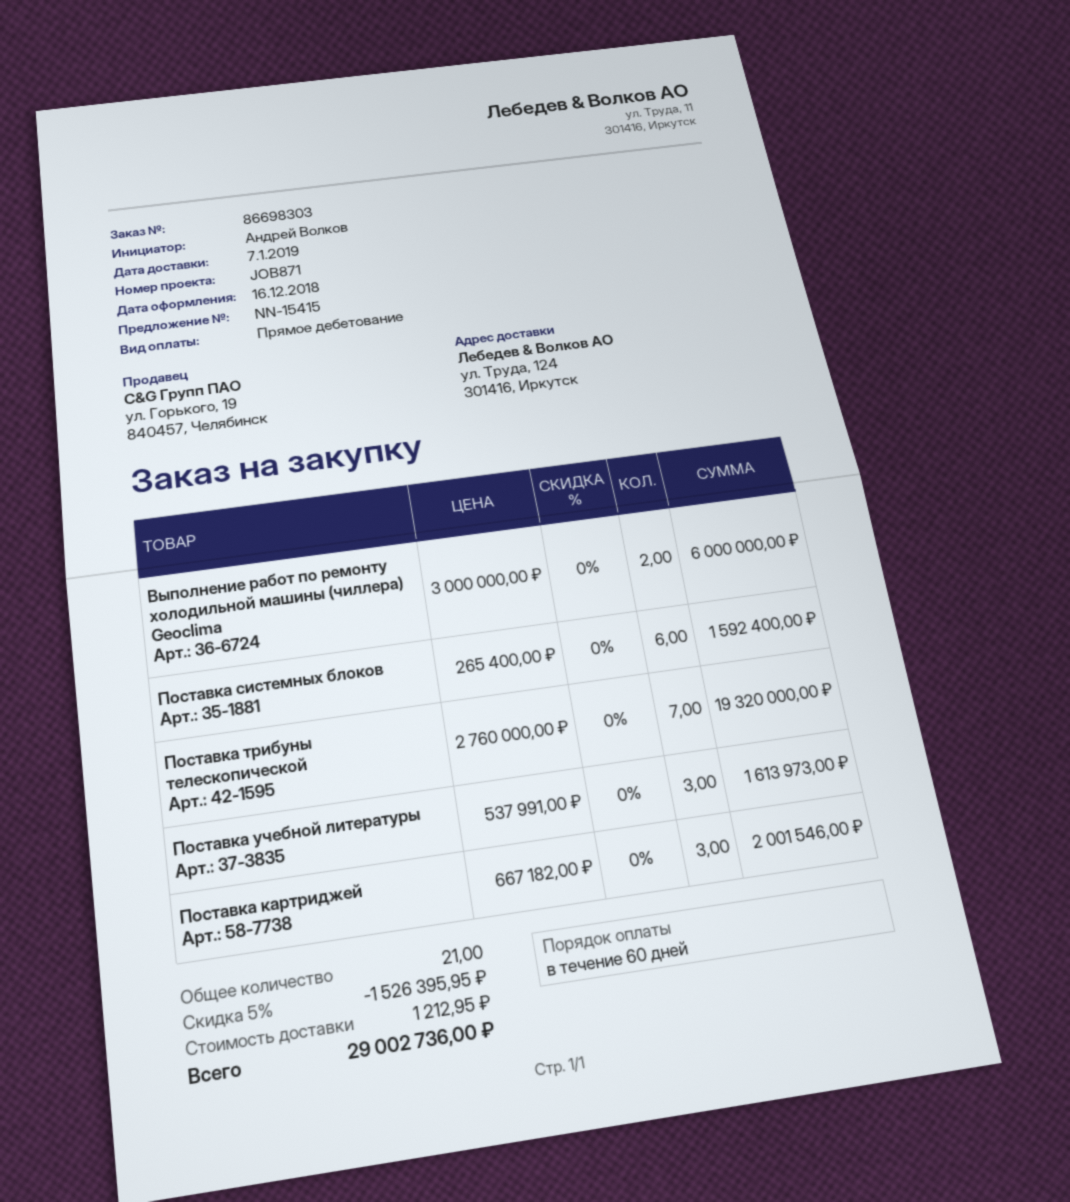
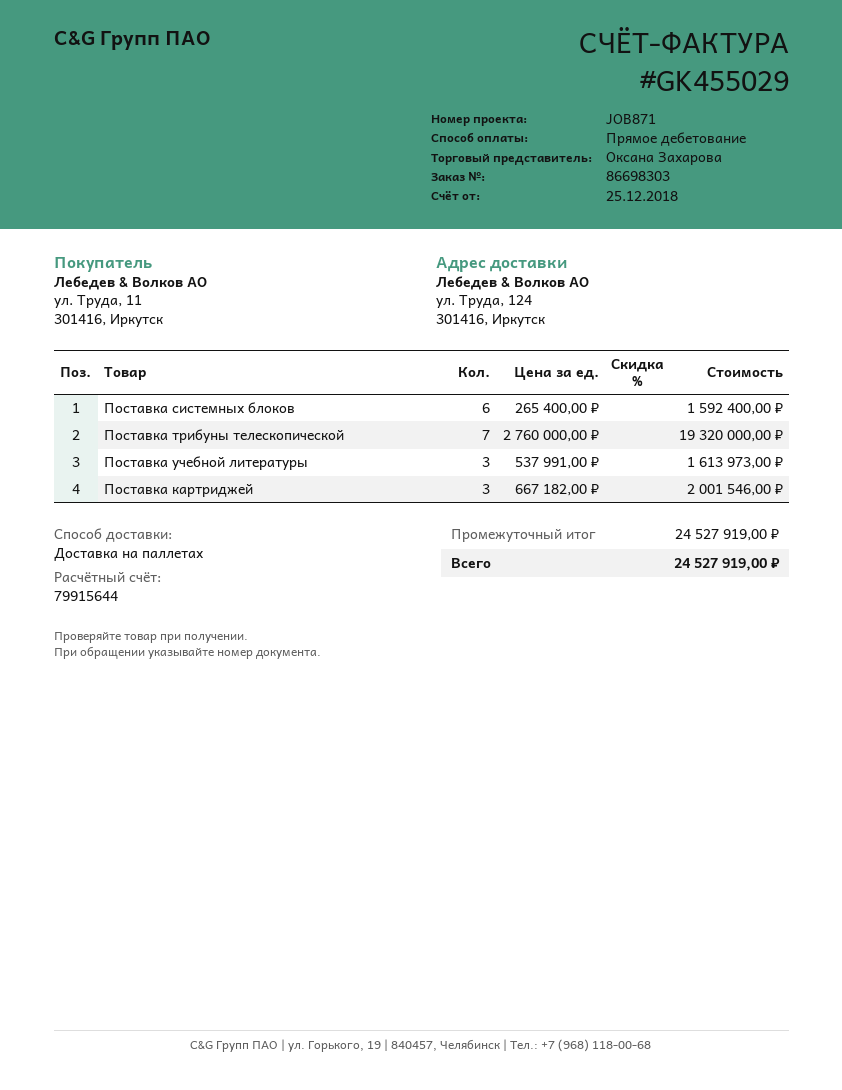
Выполнение работ по ремонту холодильной машины (чиллера) Geoclima: 2 x 3000000.00 = 6000000.00 -> none
discount: 5% = 1526395.95 -> none
shipping: 1212.95 -> none
total: 29002736.00 -> 24527919.00

